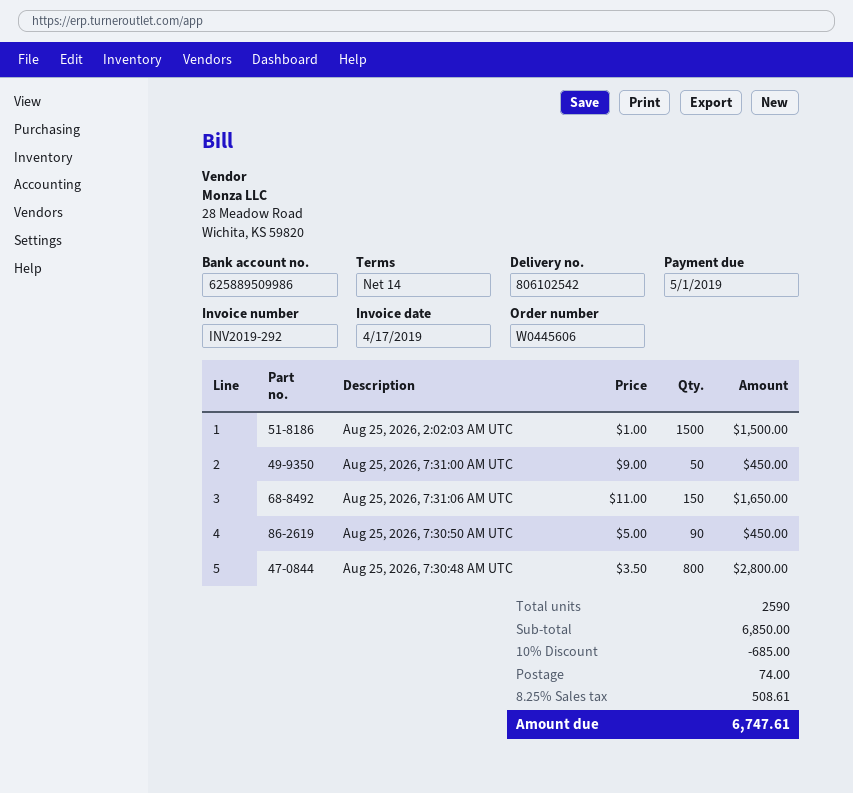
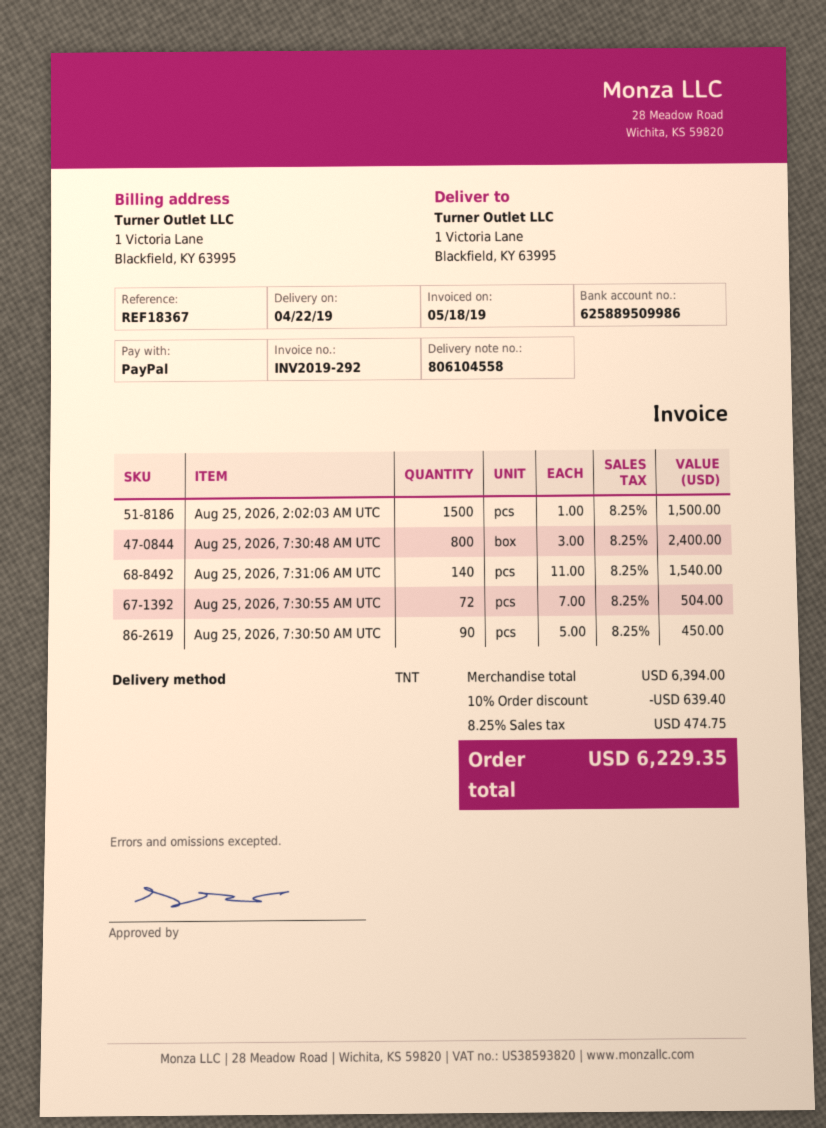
delivery note number: 806102542 -> 806104558
invoice date: 2019-04-17 -> 2019-05-18
Aug 25, 2026, 7:31:00 AM UTC: 50 x 9.00 = 450.00 -> none
Aug 25, 2026, 7:31:06 AM UTC: 150 x 11.00 = 1650.00 -> 140 x 11.00 = 1540.00
Aug 25, 2026, 7:30:48 AM UTC: 800 x 3.50 = 2800.00 -> 800 x 3.00 = 2400.00
Aug 25, 2026, 7:30:55 AM UTC: none -> 72 x 7.00 = 504.00
subtotal: 6850.00 -> 6394.00
discount: 10% = 685.00 -> 10% = 639.40
shipping: 74.00 -> none
tax: 8.25% = 508.61 -> 8.25% = 474.75
total: 6747.61 -> 6229.35

